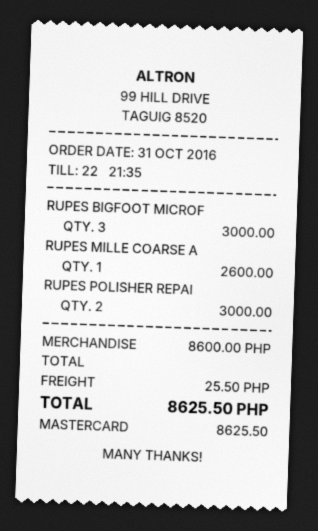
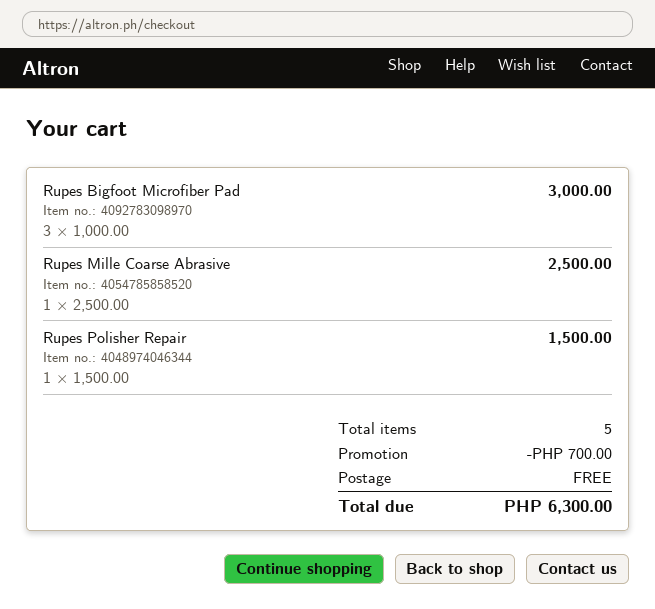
RUPES MILLE COARSE A: 1 for 2600.00 -> 1 for 2500.00
RUPES POLISHER REPAI: 2 for 3000.00 -> 1 for 1500.00
discount: none -> 700.00
shipping: 25.50 -> 0.00
total: 8625.50 -> 6300.00

